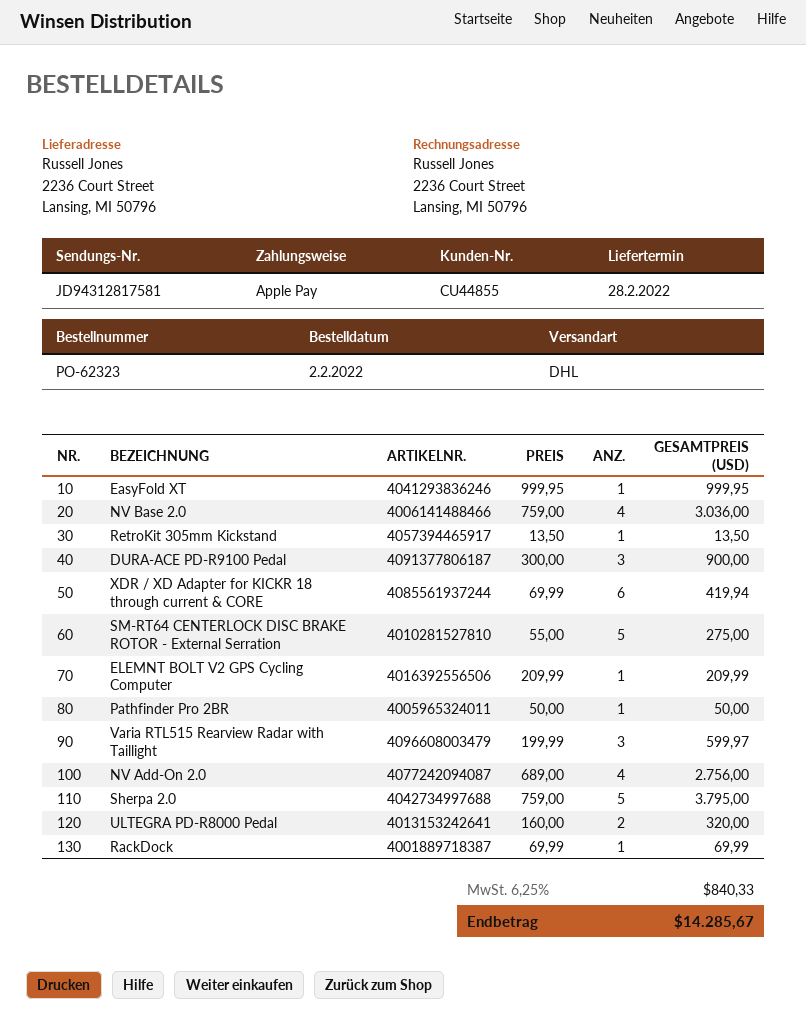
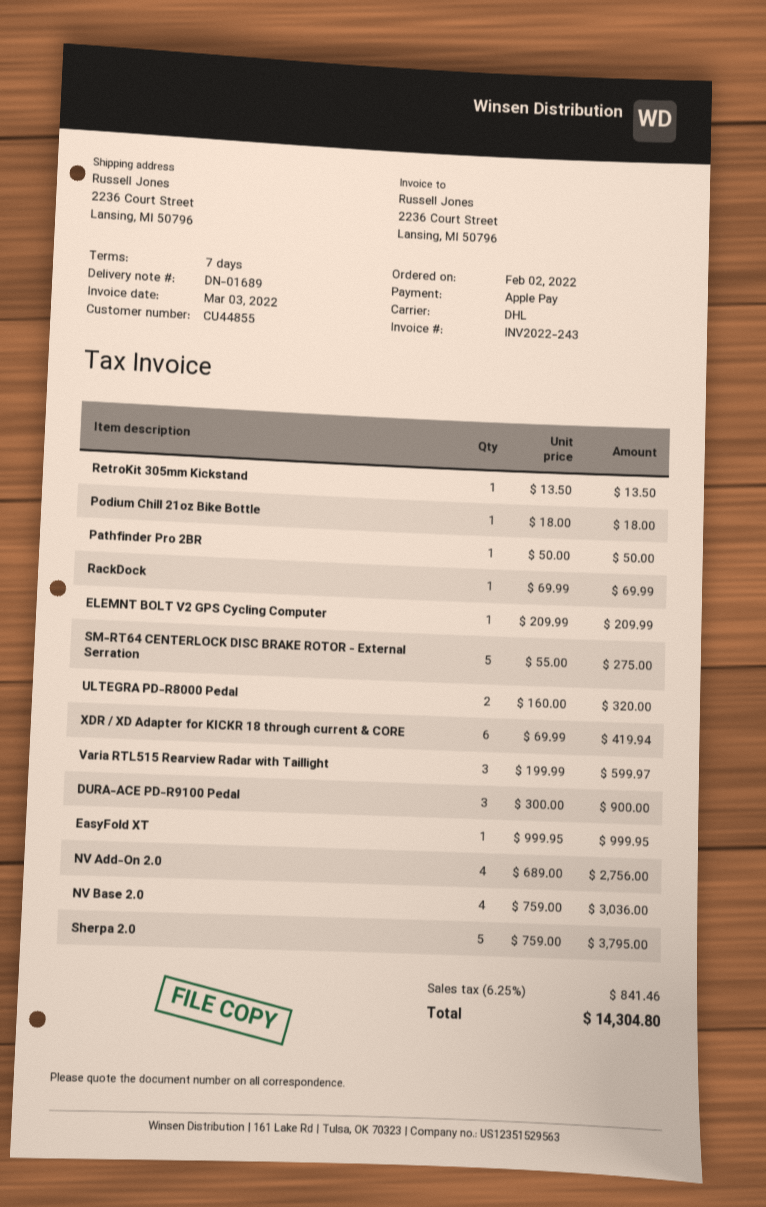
Podium Chill 21oz Bike Bottle: none -> 1 x 18.00 = 18.00
tax: 6.25% = 840.33 -> 6.25% = 841.46
total: 14285.67 -> 14304.80

